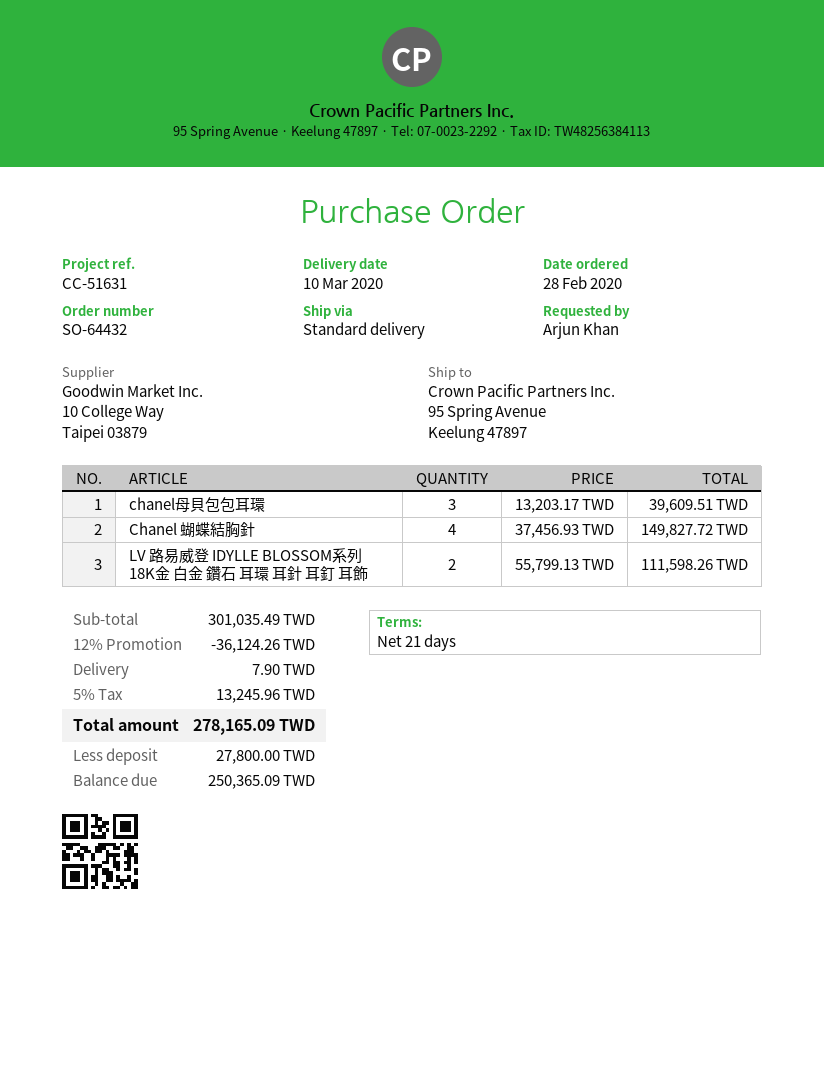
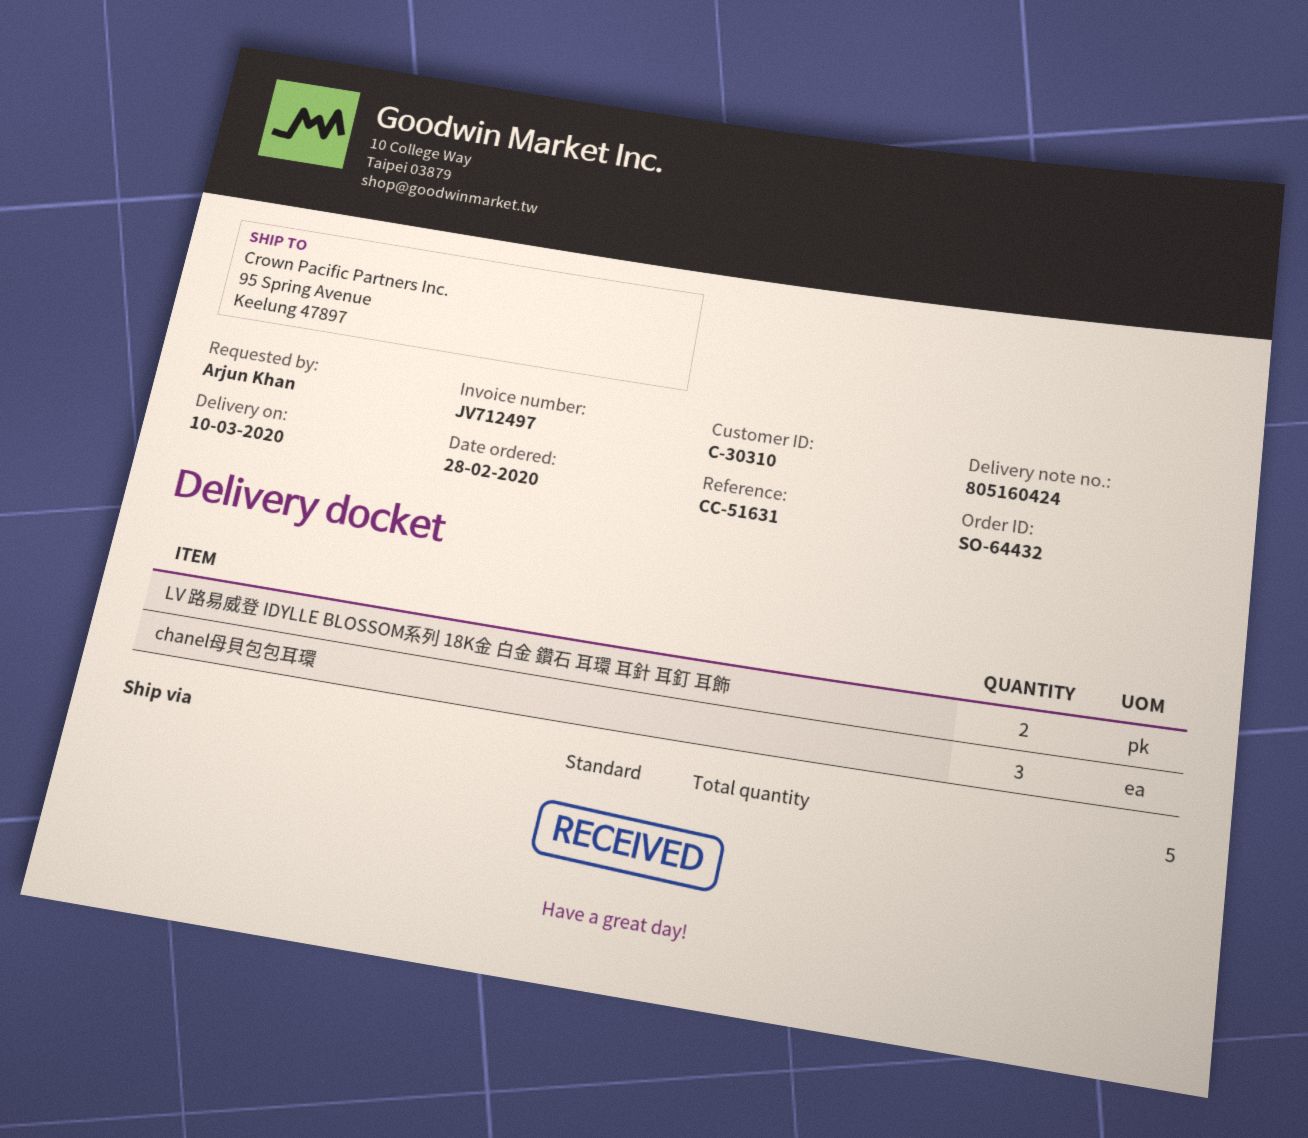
Chanel 蝴蝶結胸針: 4 -> none

